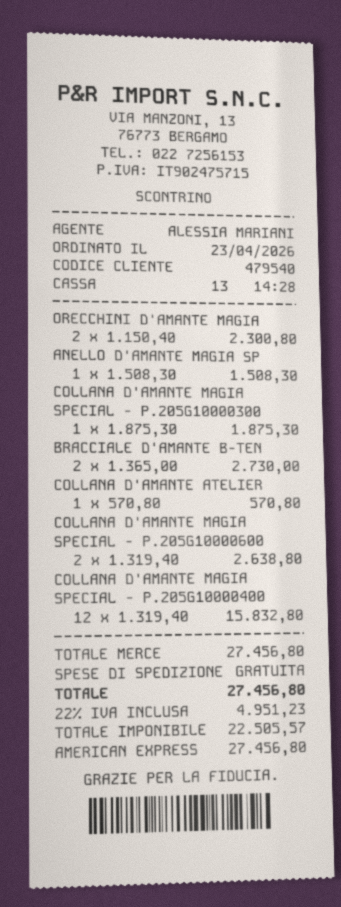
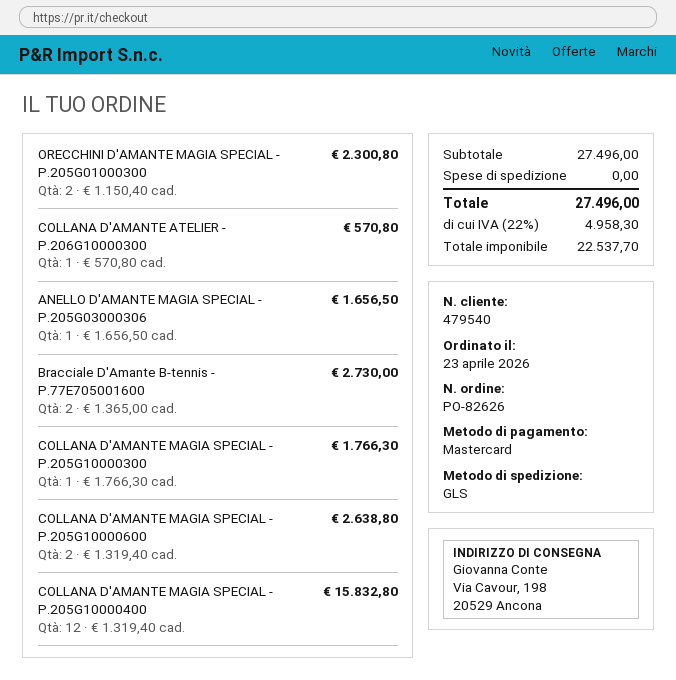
payment method: American Express -> Mastercard
ANELLO D'AMANTE MAGIA SP: 1 x 1508.30 = 1508.30 -> 1 x 1656.50 = 1656.50
COLLANA D'AMANTE MAGIA SPECIAL - P.205G10000300: 1 x 1875.30 = 1875.30 -> 1 x 1766.30 = 1766.30
subtotal: 27456.80 -> 27496.00
net: 22505.57 -> 22537.70
tax: 22% = 4951.23 -> 22% = 4958.30
total: 27456.80 -> 27496.00

